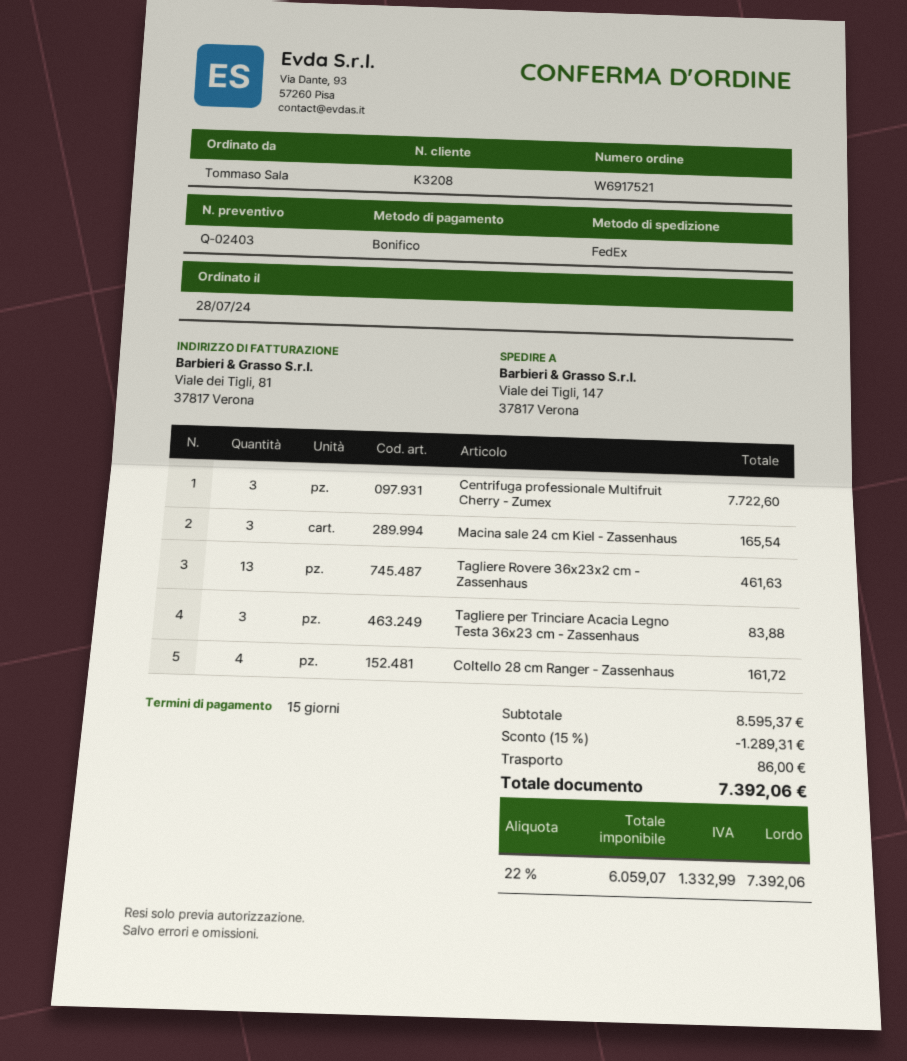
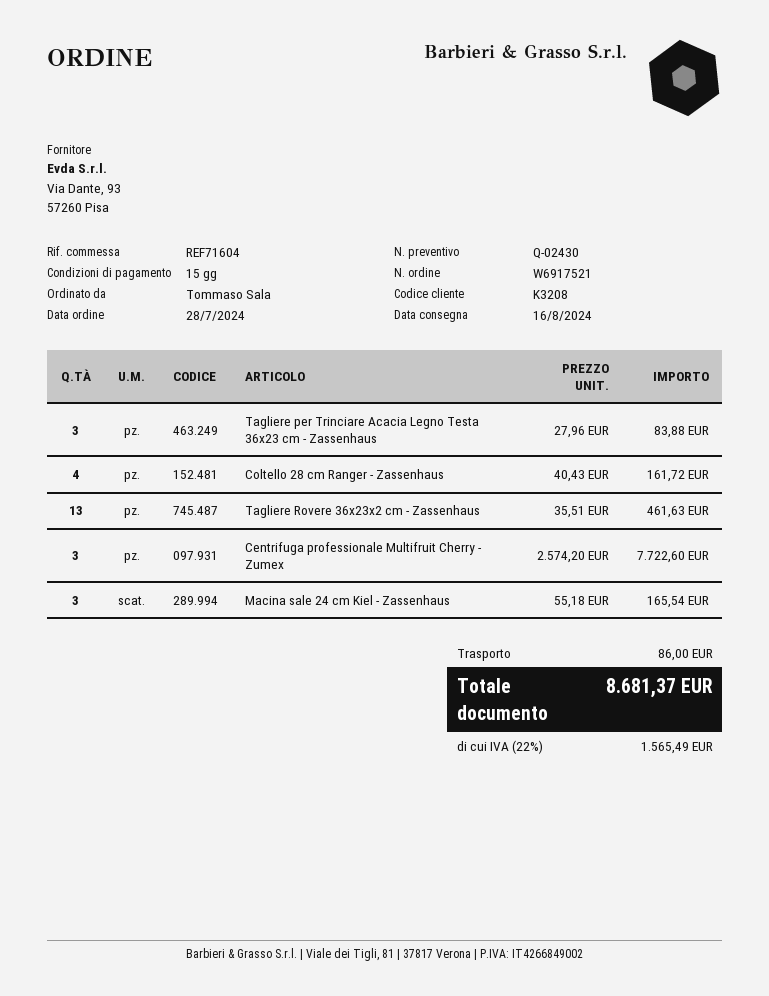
quote number: Q-02403 -> Q-02430
discount: 15% = 1289.31 -> none
tax: 22% = 1332.99 -> 22% = 1565.49
total: 7392.06 -> 8681.37

